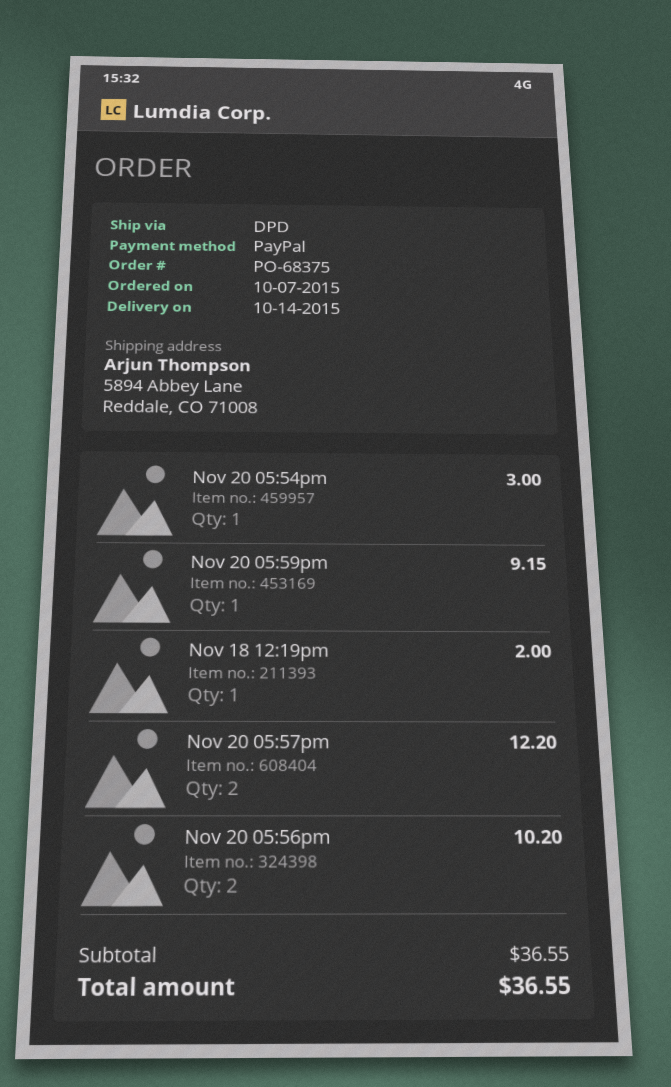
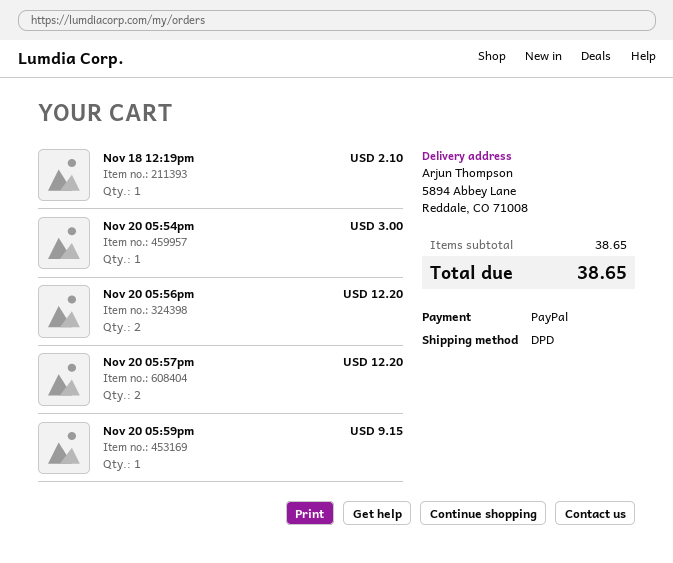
Nov 18 12:19pm: 1 for 2.00 -> 1 for 2.10
Nov 20 05:56pm: 2 for 10.20 -> 2 for 12.20
subtotal: 36.55 -> 38.65
total: 36.55 -> 38.65

